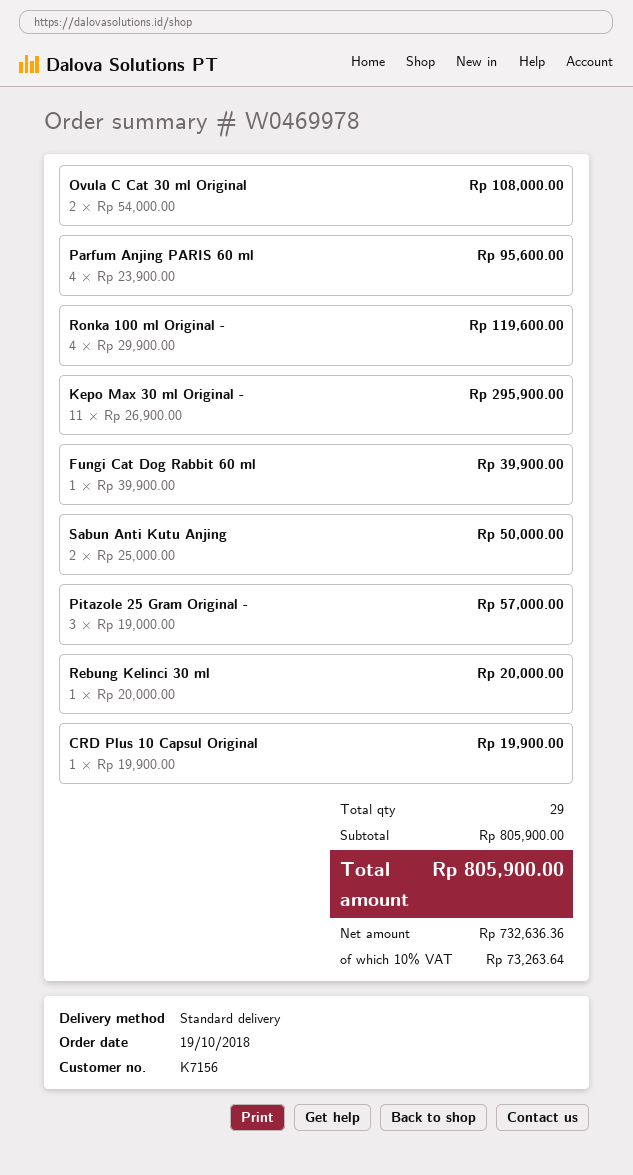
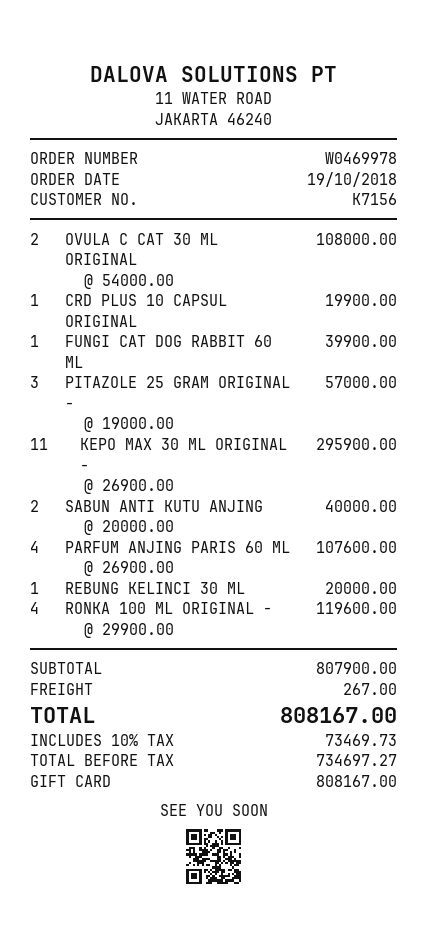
Parfum Anjing PARIS 60 ml: 4 x 23900.00 = 95600.00 -> 4 x 26900.00 = 107600.00
Sabun Anti Kutu Anjing: 2 x 25000.00 = 50000.00 -> 2 x 20000.00 = 40000.00
subtotal: 805900.00 -> 807900.00
shipping: none -> 267.00
net: 732636.36 -> 734697.27
tax: 10% = 73263.64 -> 10% = 73469.73
total: 805900.00 -> 808167.00

